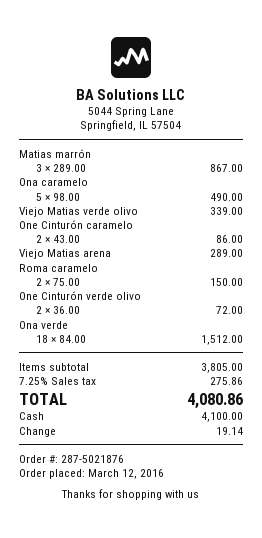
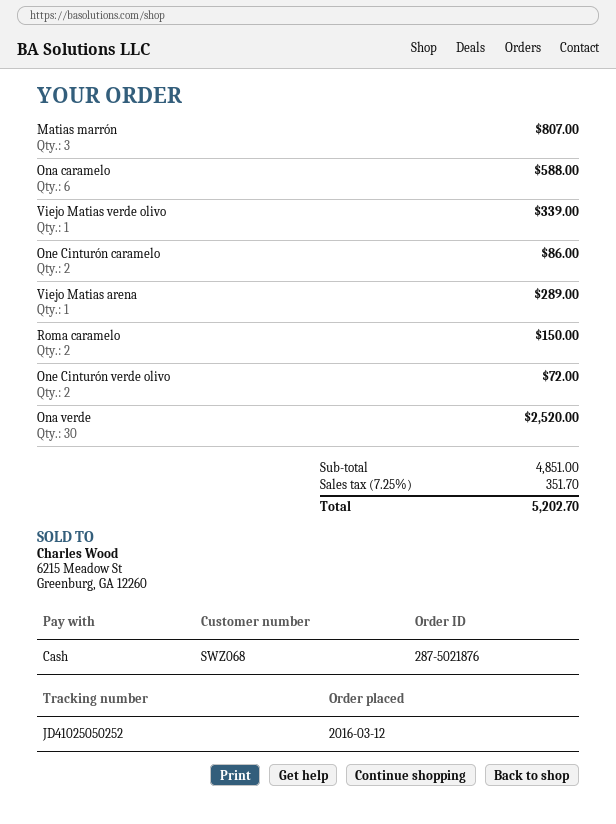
Matias marrón: 3 for 867.00 -> 3 for 807.00
Ona caramelo: 5 for 490.00 -> 6 for 588.00
Ona verde: 18 for 1512.00 -> 30 for 2520.00
subtotal: 3805.00 -> 4851.00
tax: 7.25% = 275.86 -> 7.25% = 351.70
total: 4080.86 -> 5202.70

